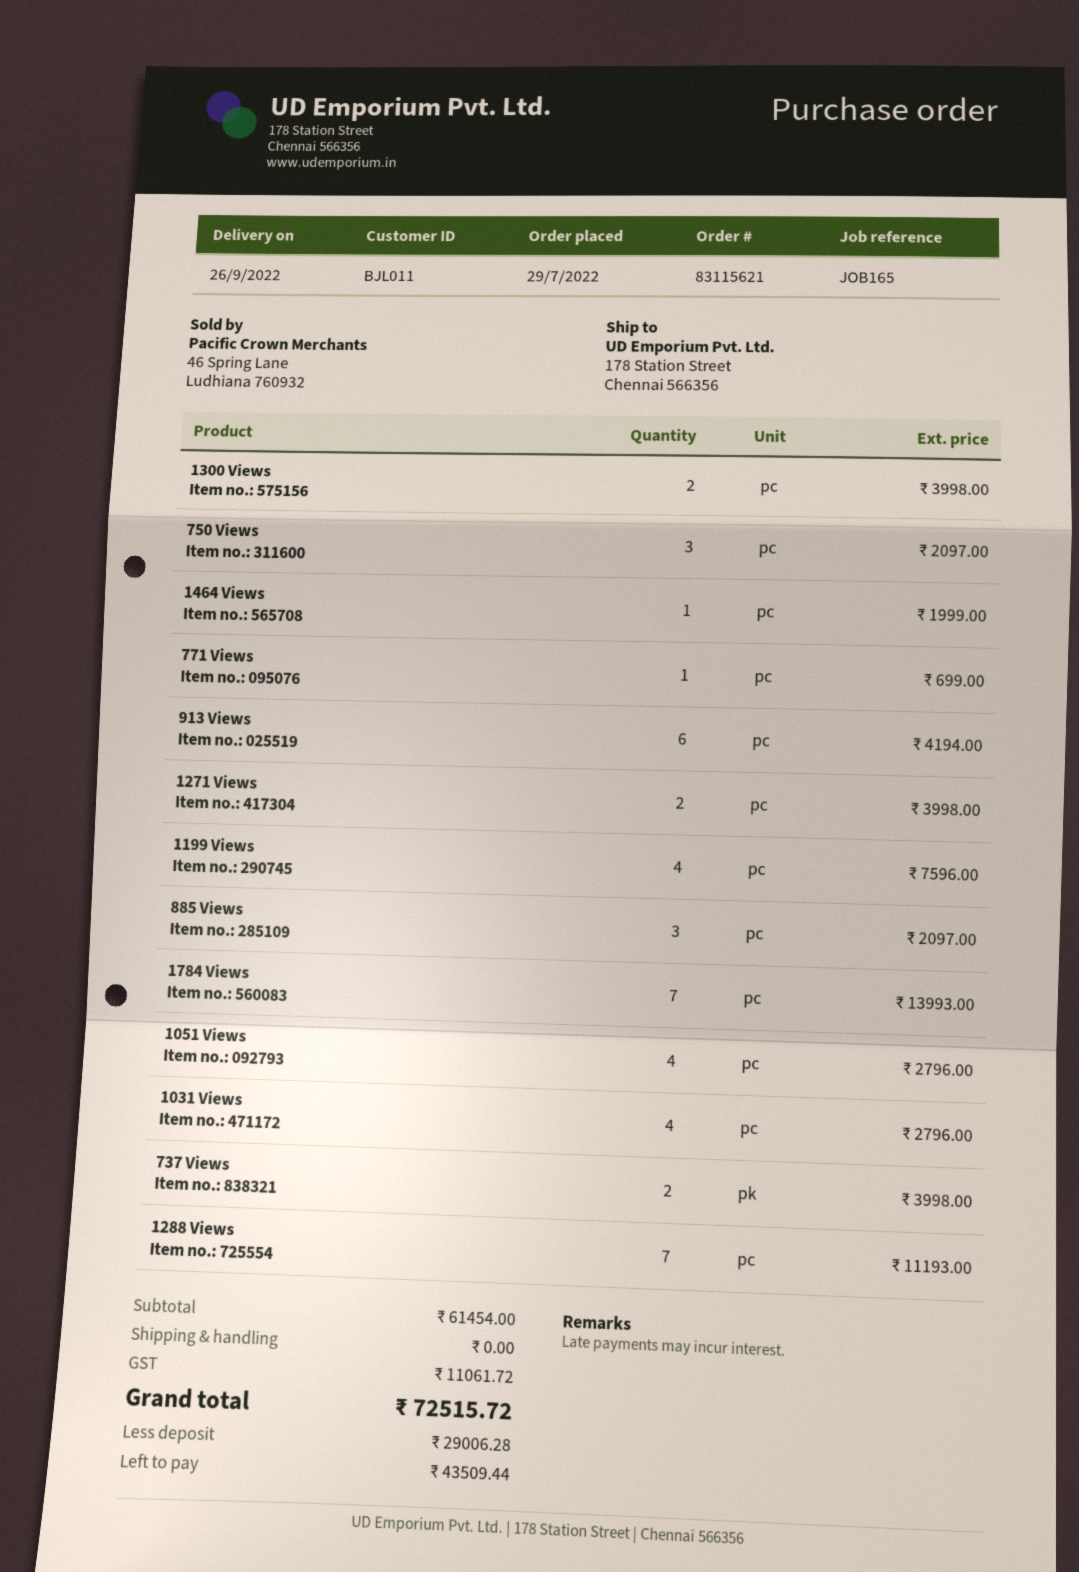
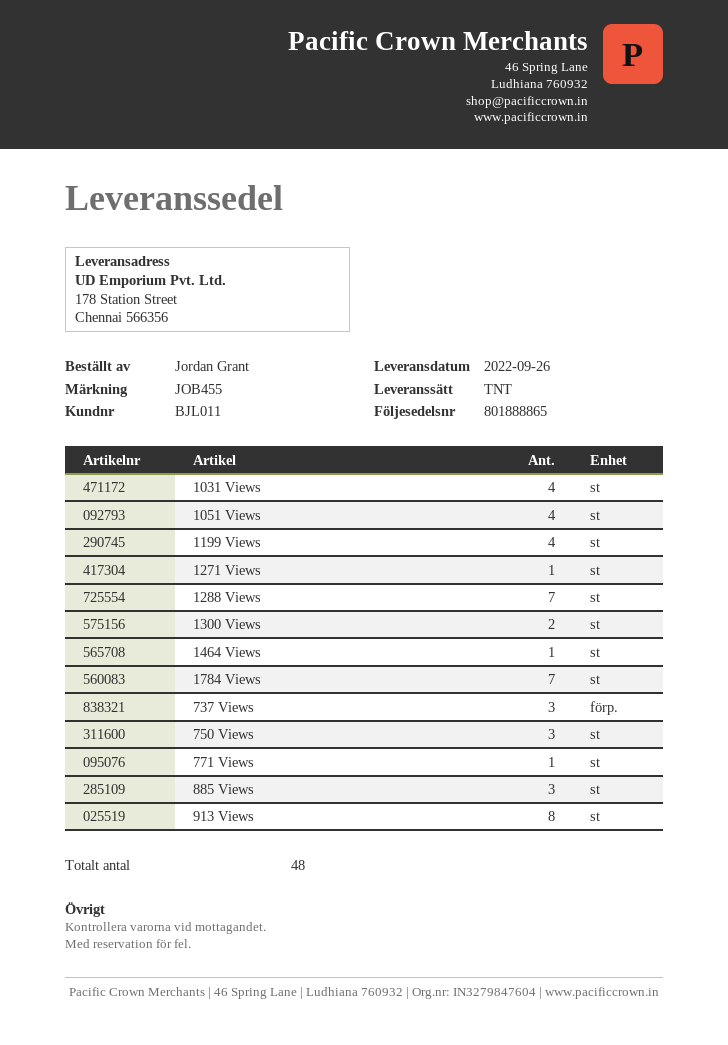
reference: JOB165 -> JOB455
913 Views: 6 -> 8
1271 Views: 2 -> 1
737 Views: 2 -> 3

